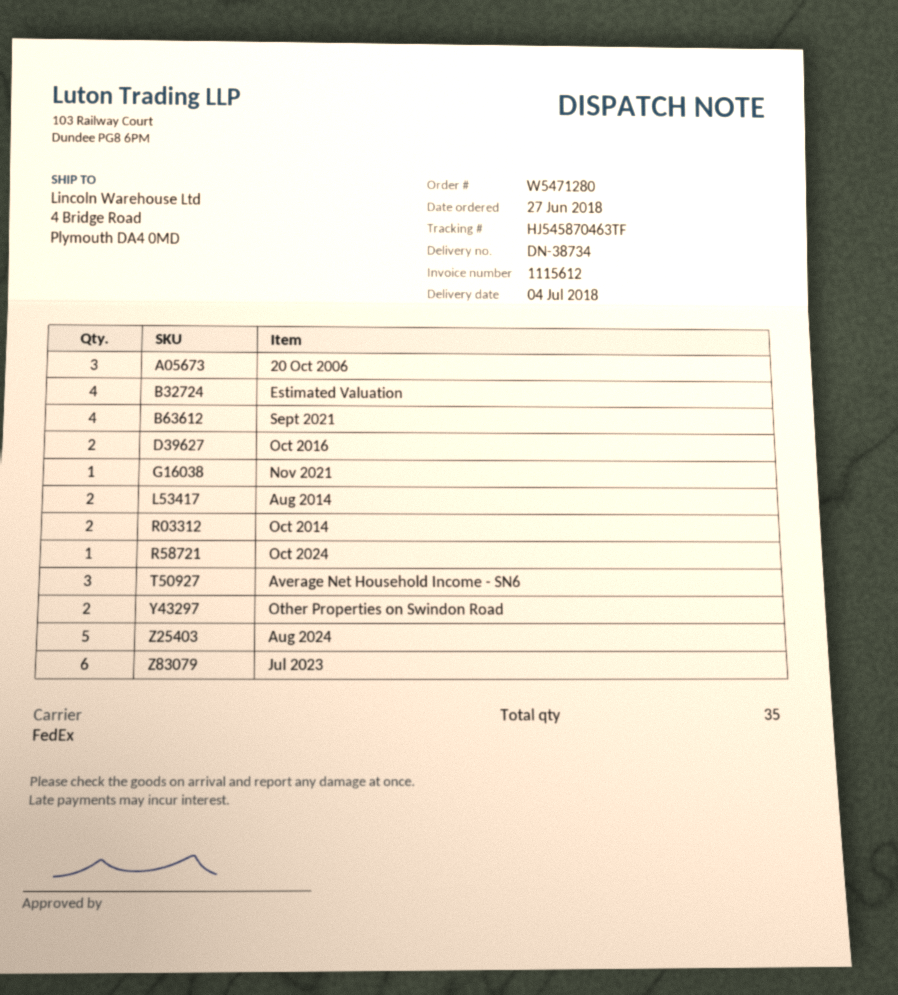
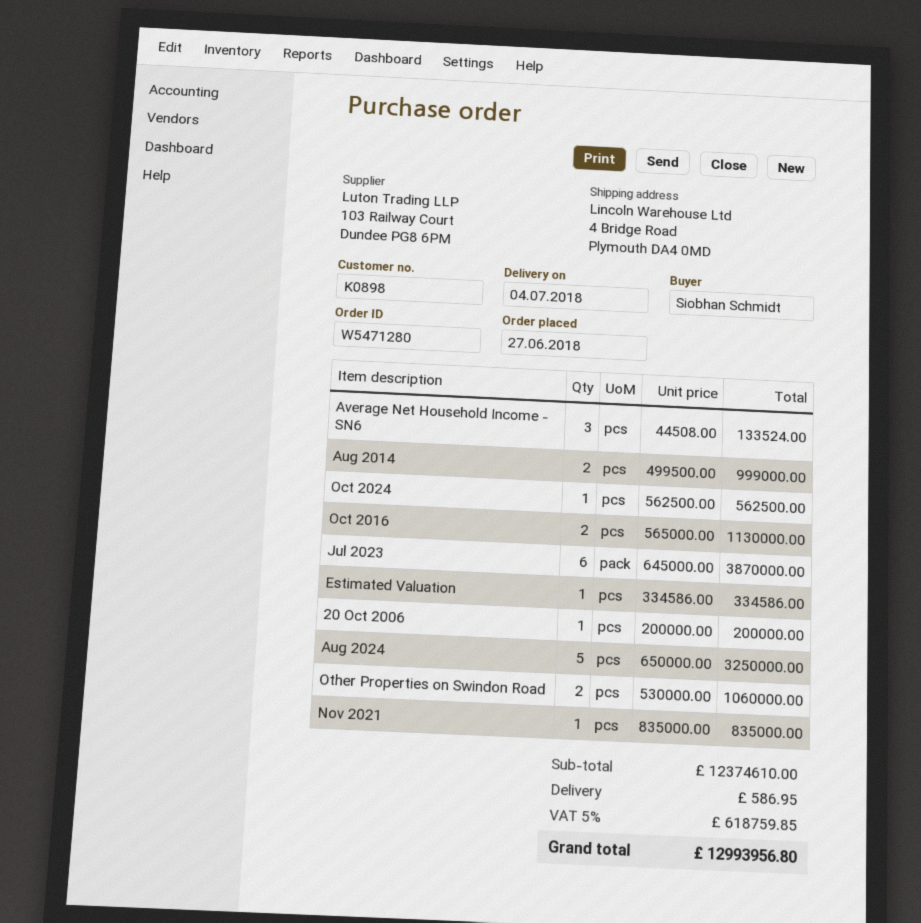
20 Oct 2006: 3 -> 1
Estimated Valuation: 4 -> 1
Sept 2021: 4 -> none
Oct 2014: 2 -> none

